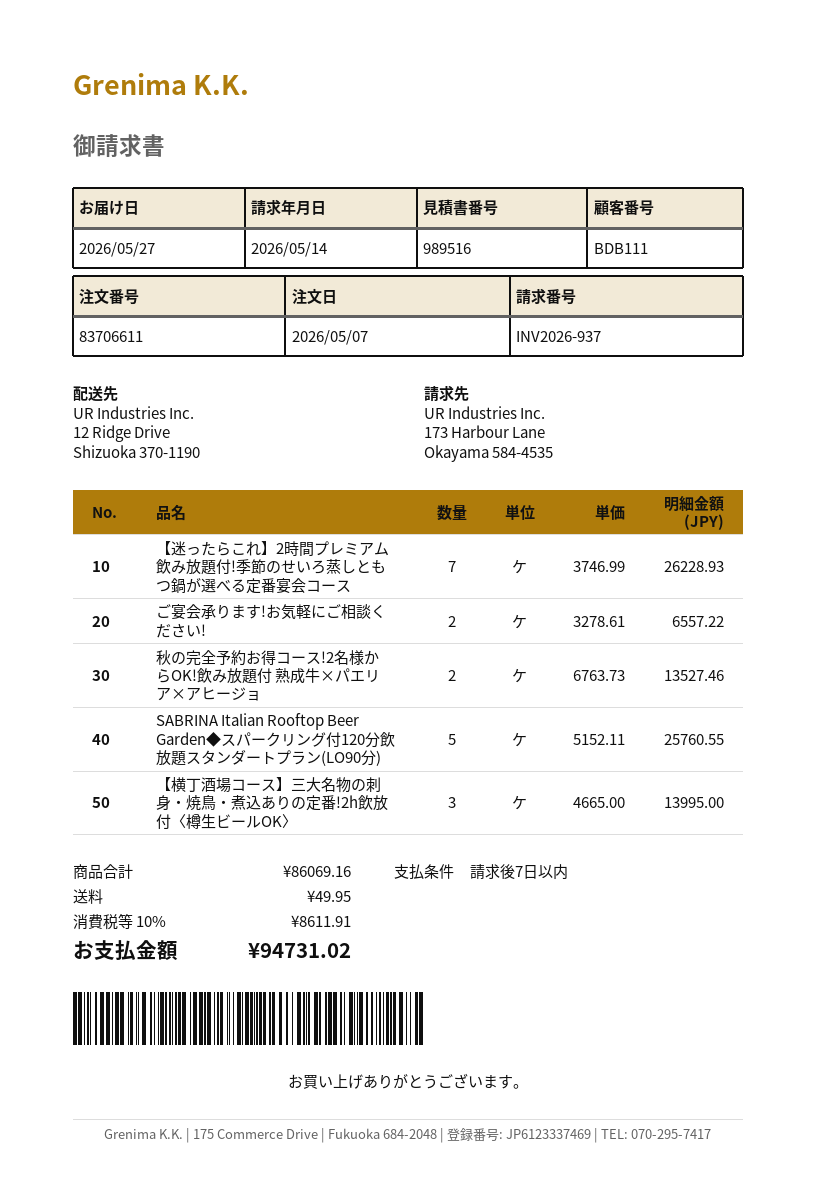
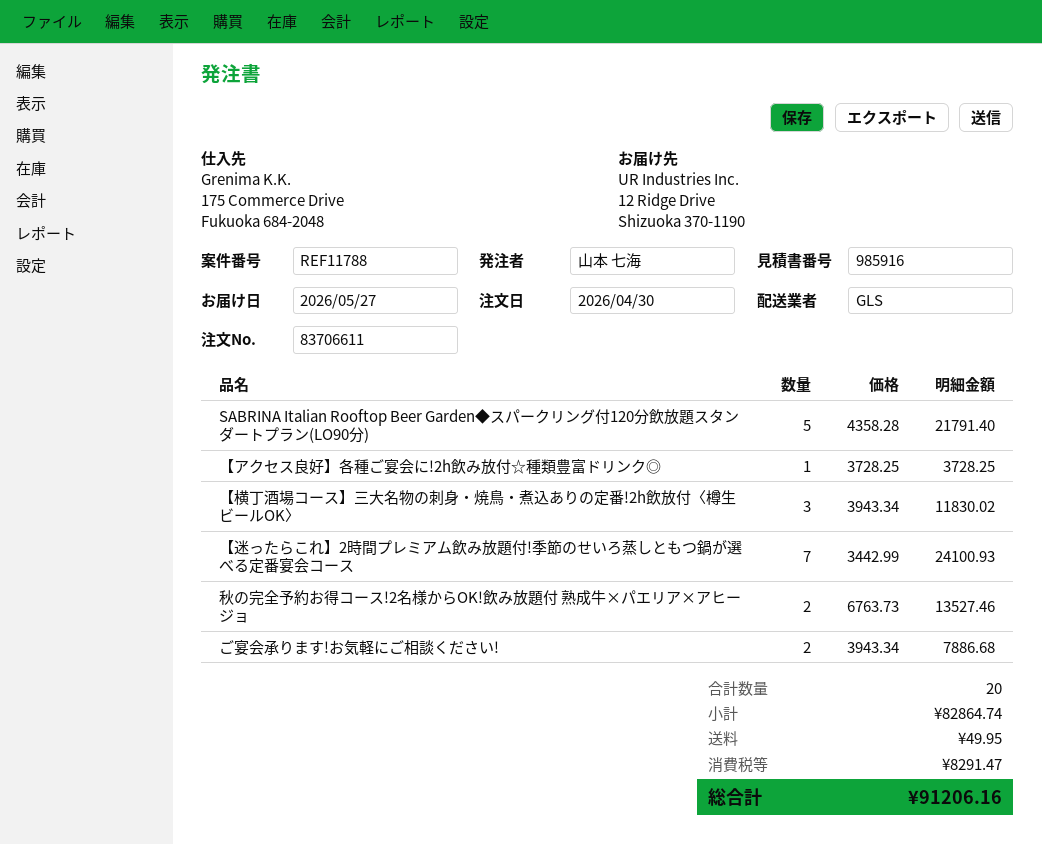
quote number: 989516 -> 985916
order date: 2026-05-07 -> 2026-04-30
【迷ったらこれ】2時間プレミアム飲み放題付!季節のせいろ蒸しともつ鍋が選べる定番宴会コース: 7 x 3746.99 = 26228.93 -> 7 x 3442.99 = 24100.93
ご宴会承ります!お気軽にご相談ください!: 2 x 3278.61 = 6557.22 -> 2 x 3943.34 = 7886.68
SABRINA Italian Rooftop Beer Garden◆スパークリング付120分飲放題スタンダートプラン(LO90分): 5 x 5152.11 = 25760.55 -> 5 x 4358.28 = 21791.40
【横丁酒場コース】三大名物の刺身・焼鳥・煮込ありの定番!2h飲放付〈樽生ビールOK〉: 3 x 4665.00 = 13995.00 -> 3 x 3943.34 = 11830.02
【アクセス良好】各種ご宴会に!2h飲み放付☆種類豊富ドリンク◎: none -> 1 x 3728.25 = 3728.25
subtotal: 86069.16 -> 82864.74
tax: 8611.91 -> 8291.47
total: 94731.02 -> 91206.16

